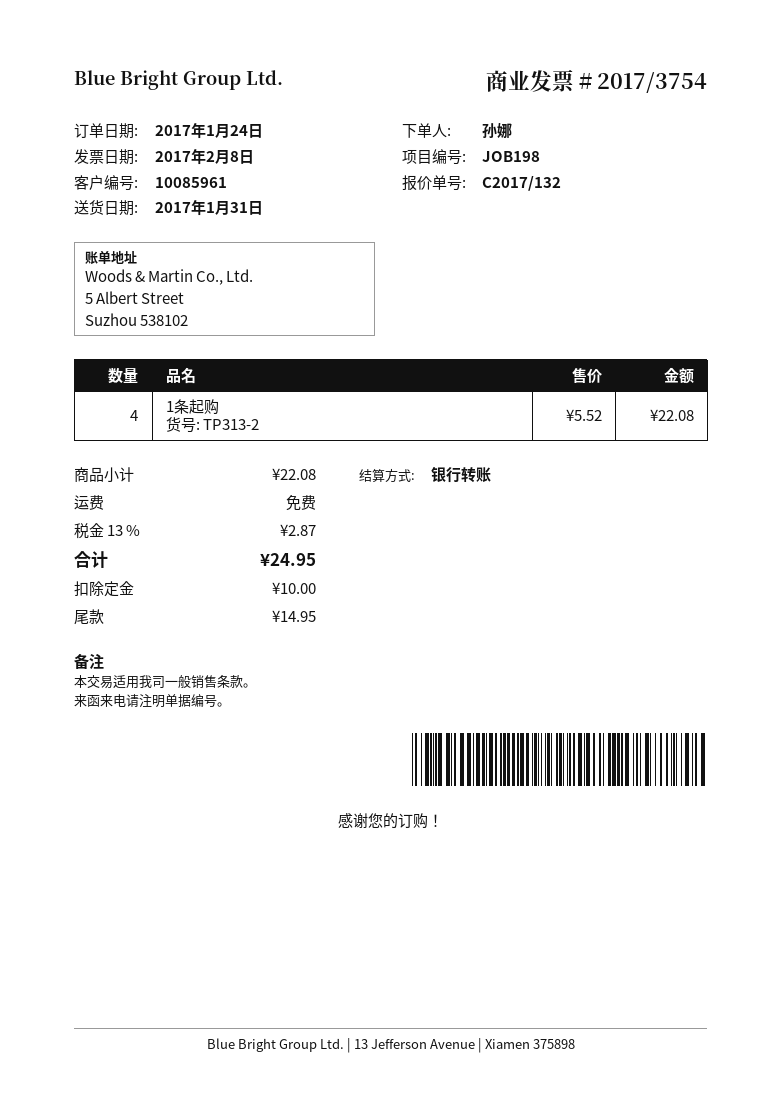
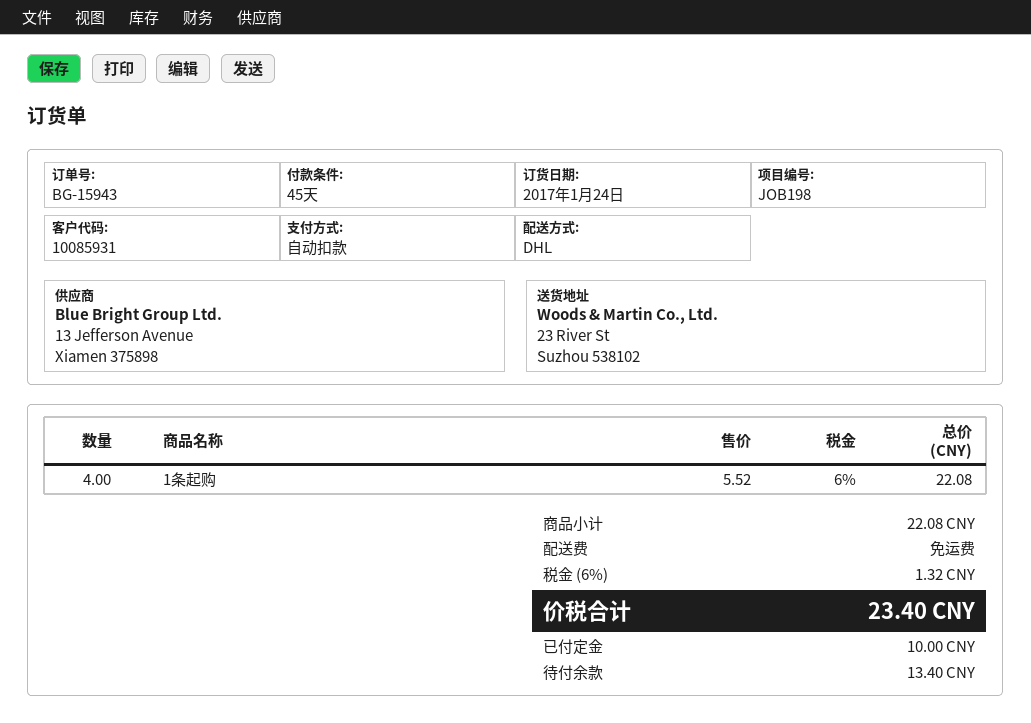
customer number: 10085961 -> 10085931
payment method: bank transfer -> direct debit
tax: 13% = 2.87 -> 6% = 1.32
total: 24.95 -> 23.40
balance: 14.95 -> 13.40

